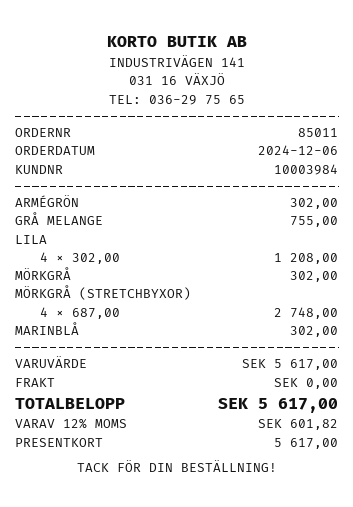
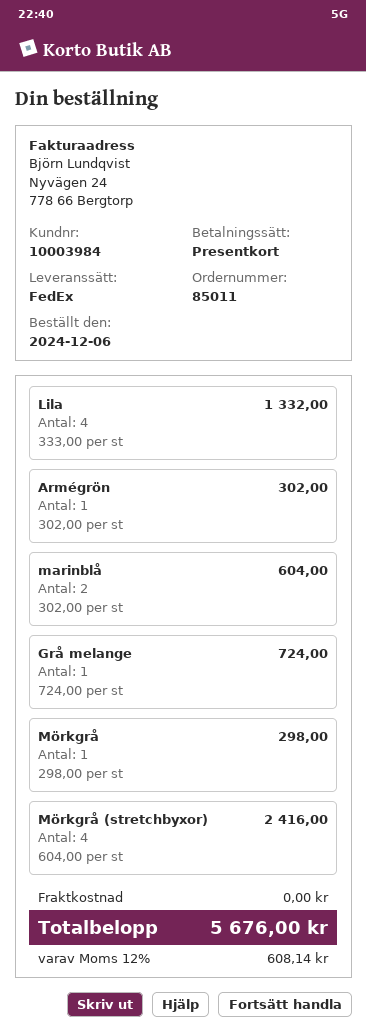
GRÅ MELANGE: 1 x 755.00 = 755.00 -> 1 x 724.00 = 724.00
LILA: 4 x 302.00 = 1208.00 -> 4 x 333.00 = 1332.00
MÖRKGRÅ: 1 x 302.00 = 302.00 -> 1 x 298.00 = 298.00
MÖRKGRÅ (STRETCHBYXOR): 4 x 687.00 = 2748.00 -> 4 x 604.00 = 2416.00
MARINBLÅ: 1 x 302.00 = 302.00 -> 2 x 302.00 = 604.00
tax: 12% = 601.82 -> 12% = 608.14
total: 5617.00 -> 5676.00

